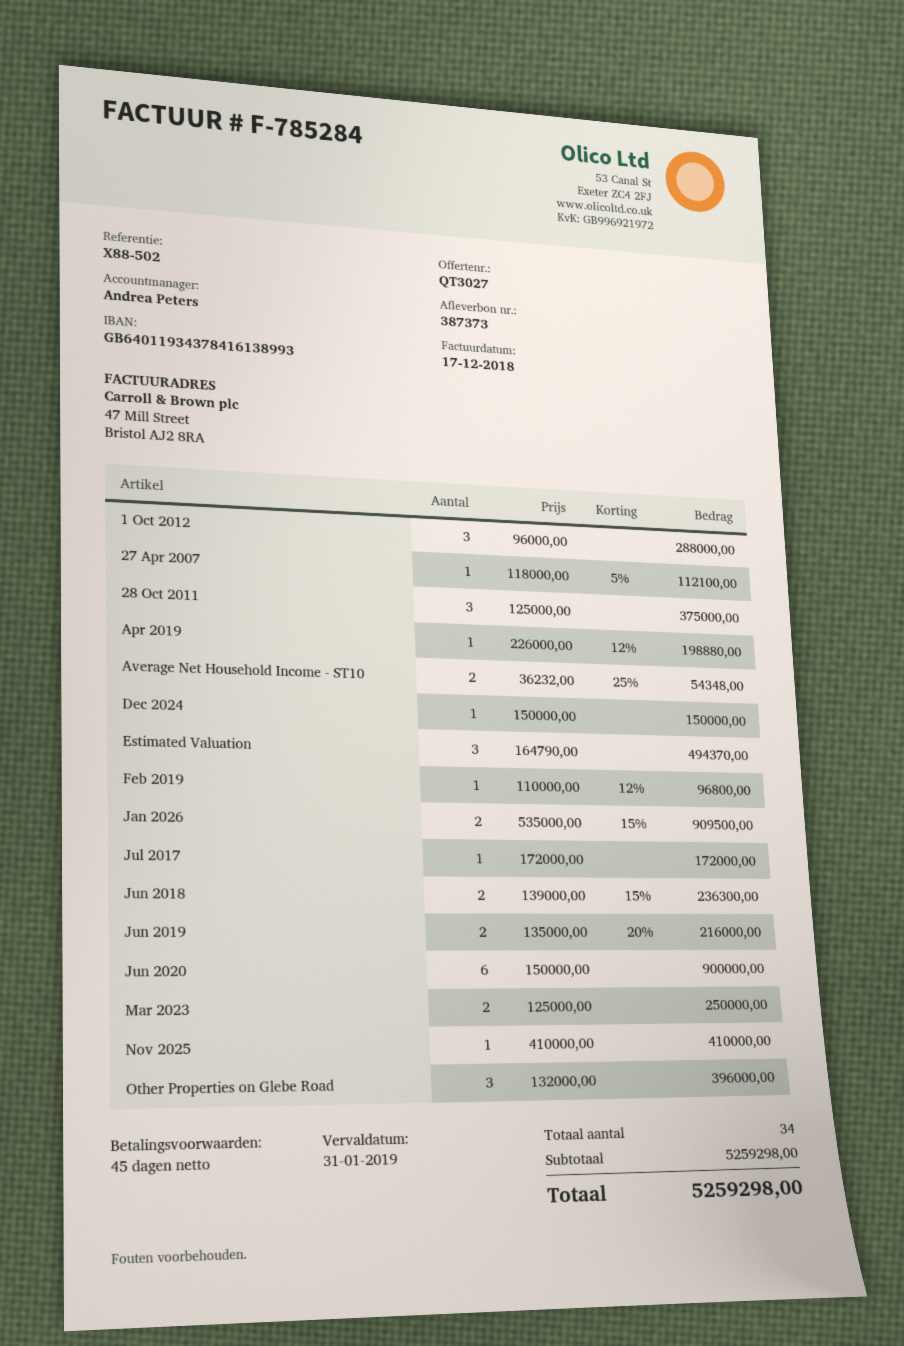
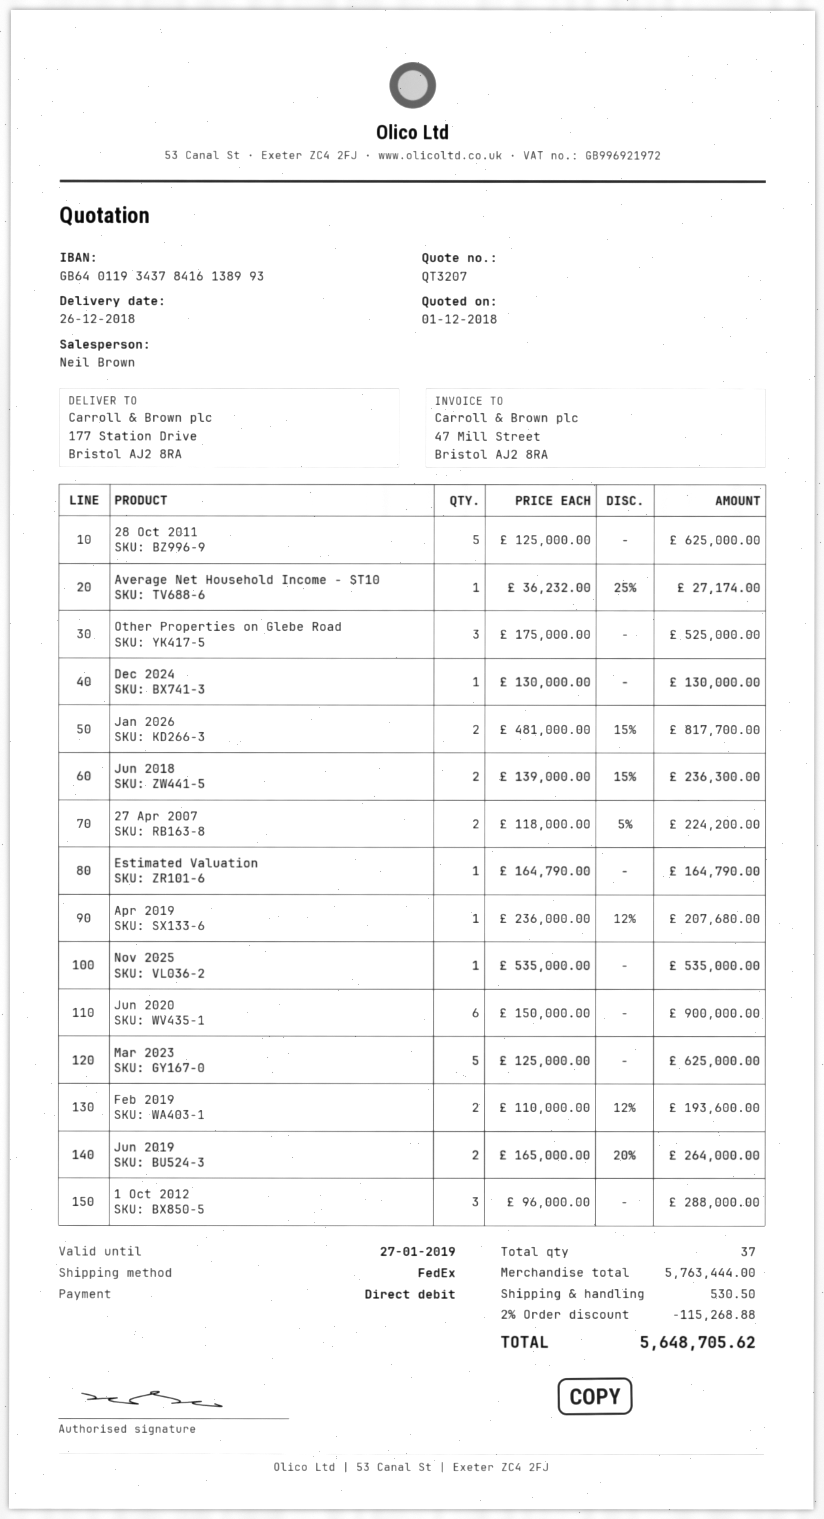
quote number: QT3027 -> QT3207
sales rep: Andrea Peters -> Neil Brown
27 Apr 2007: 1 x 118000.00 - 5% = 112100.00 -> 2 x 118000.00 - 5% = 224200.00
28 Oct 2011: 3 x 125000.00 = 375000.00 -> 5 x 125000.00 = 625000.00
Apr 2019: 1 x 226000.00 - 12% = 198880.00 -> 1 x 236000.00 - 12% = 207680.00
Average Net Household Income - ST10: 2 x 36232.00 - 25% = 54348.00 -> 1 x 36232.00 - 25% = 27174.00
Dec 2024: 1 x 150000.00 = 150000.00 -> 1 x 130000.00 = 130000.00
Estimated Valuation: 3 x 164790.00 = 494370.00 -> 1 x 164790.00 = 164790.00
Feb 2019: 1 x 110000.00 - 12% = 96800.00 -> 2 x 110000.00 - 12% = 193600.00
Jan 2026: 2 x 535000.00 - 15% = 909500.00 -> 2 x 481000.00 - 15% = 817700.00
Jul 2017: 1 x 172000.00 = 172000.00 -> none
Jun 2019: 2 x 135000.00 - 20% = 216000.00 -> 2 x 165000.00 - 20% = 264000.00
Mar 2023: 2 x 125000.00 = 250000.00 -> 5 x 125000.00 = 625000.00
Nov 2025: 1 x 410000.00 = 410000.00 -> 1 x 535000.00 = 535000.00
Other Properties on Glebe Road: 3 x 132000.00 = 396000.00 -> 3 x 175000.00 = 525000.00
total quantity: 34 -> 37
subtotal: 5259298.00 -> 5763444.00
discount: none -> 2% = 115268.88
shipping: none -> 530.50
total: 5259298.00 -> 5648705.62

